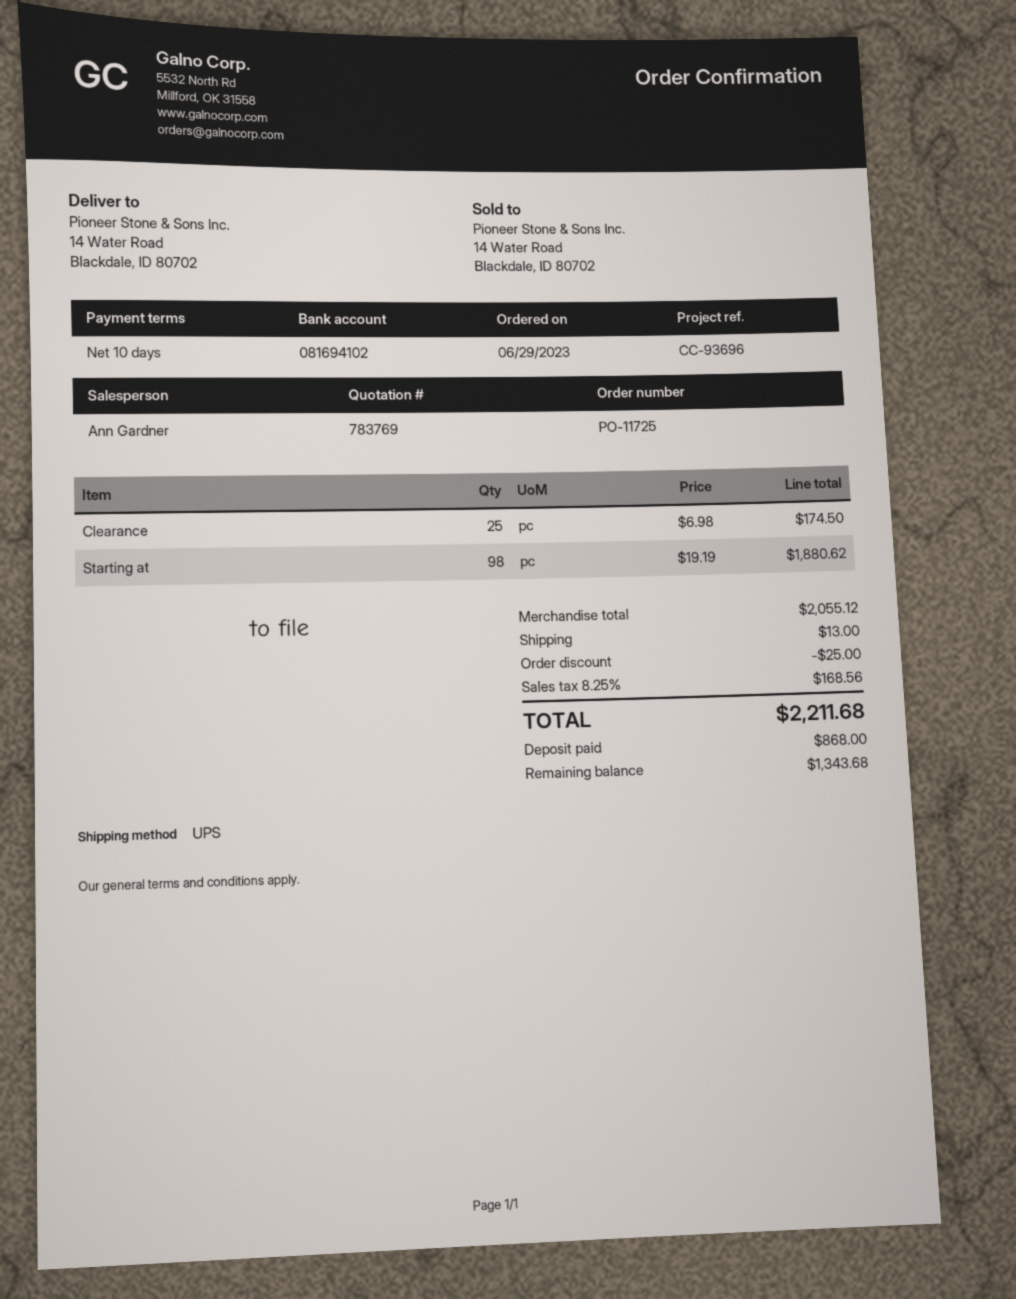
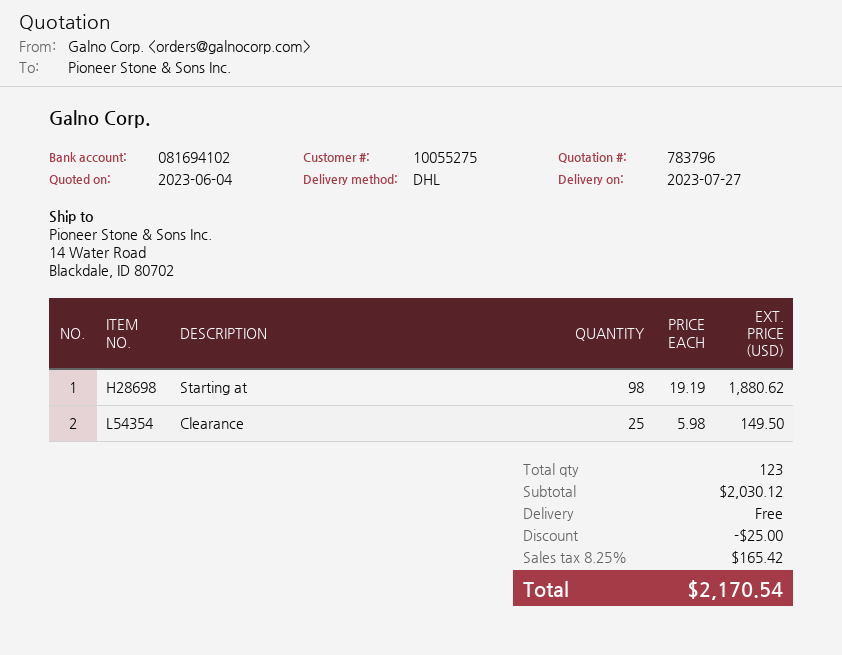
quote number: 783769 -> 783796
shipping method: UPS -> DHL
Clearance: 25 x 6.98 = 174.50 -> 25 x 5.98 = 149.50
subtotal: 2055.12 -> 2030.12
shipping: 13.00 -> 0.00
tax: 8.25% = 168.56 -> 8.25% = 165.42
total: 2211.68 -> 2170.54

